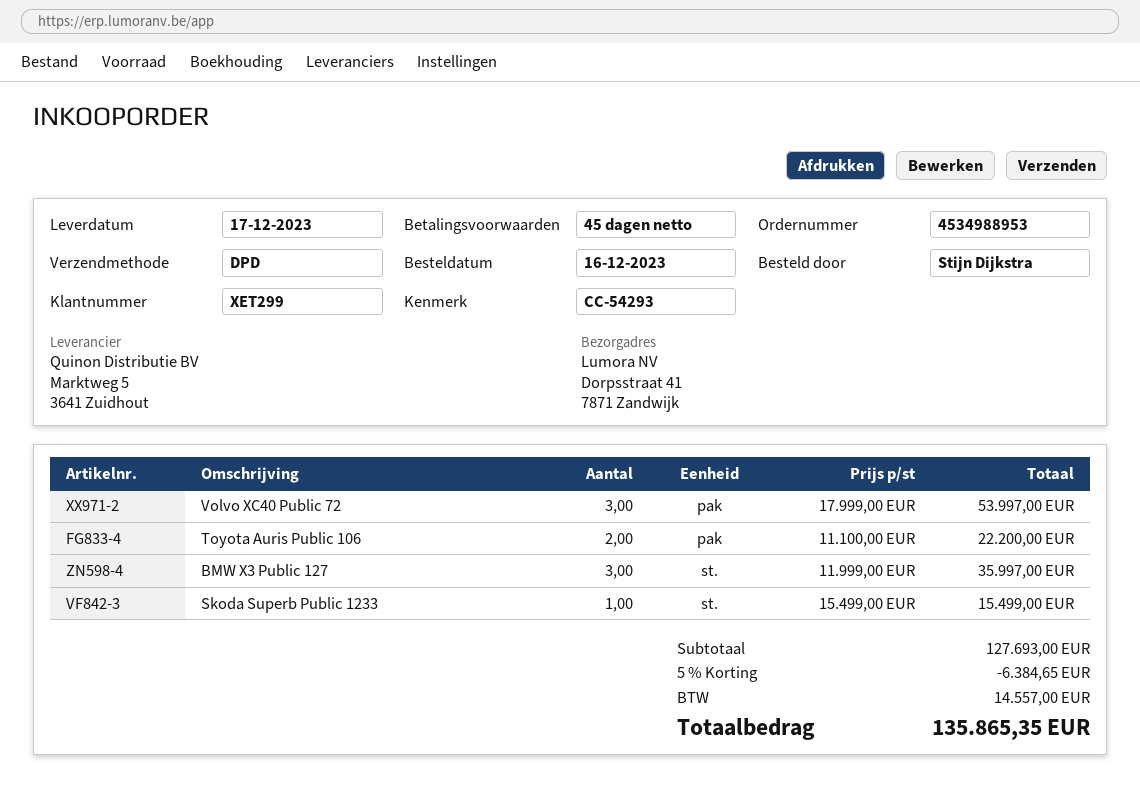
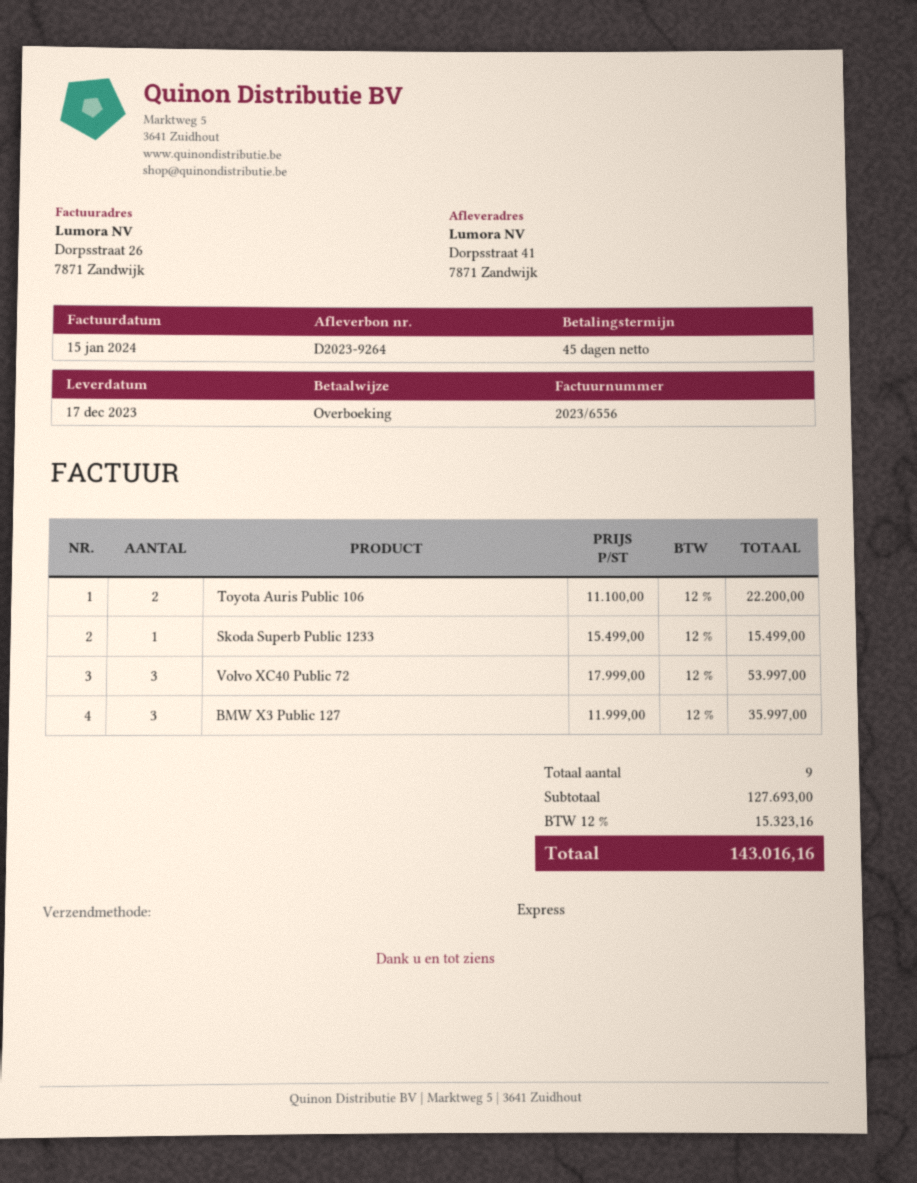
shipping method: DPD -> express
discount: 5% = 6384.65 -> none
tax: 14557.00 -> 15323.16
total: 135865.35 -> 143016.16

